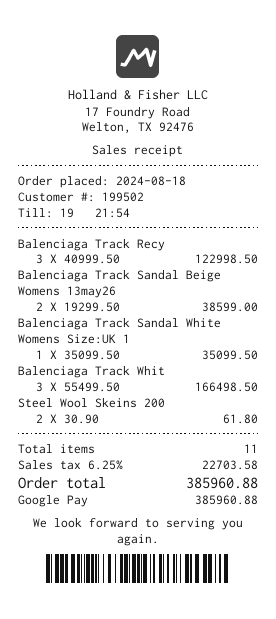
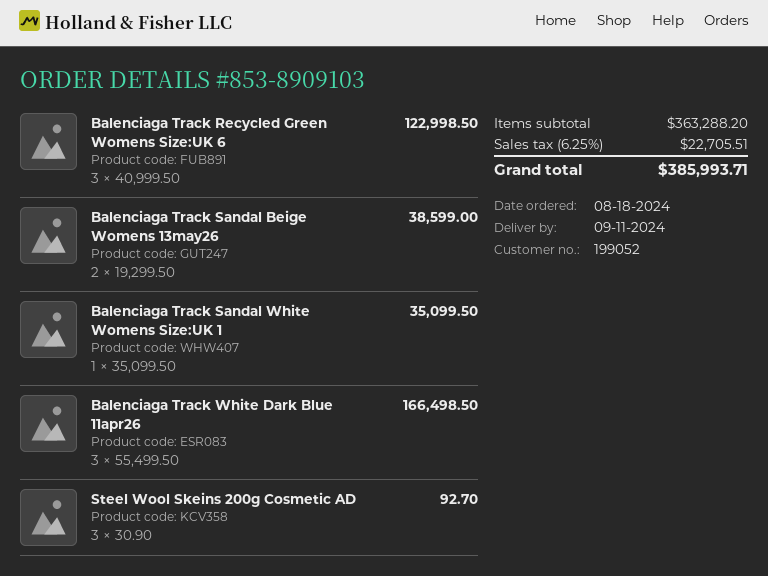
customer number: 199502 -> 199052
Steel Wool Skeins 200: 2 x 30.90 = 61.80 -> 3 x 30.90 = 92.70
tax: 6.25% = 22703.58 -> 6.25% = 22705.51
total: 385960.88 -> 385993.71

